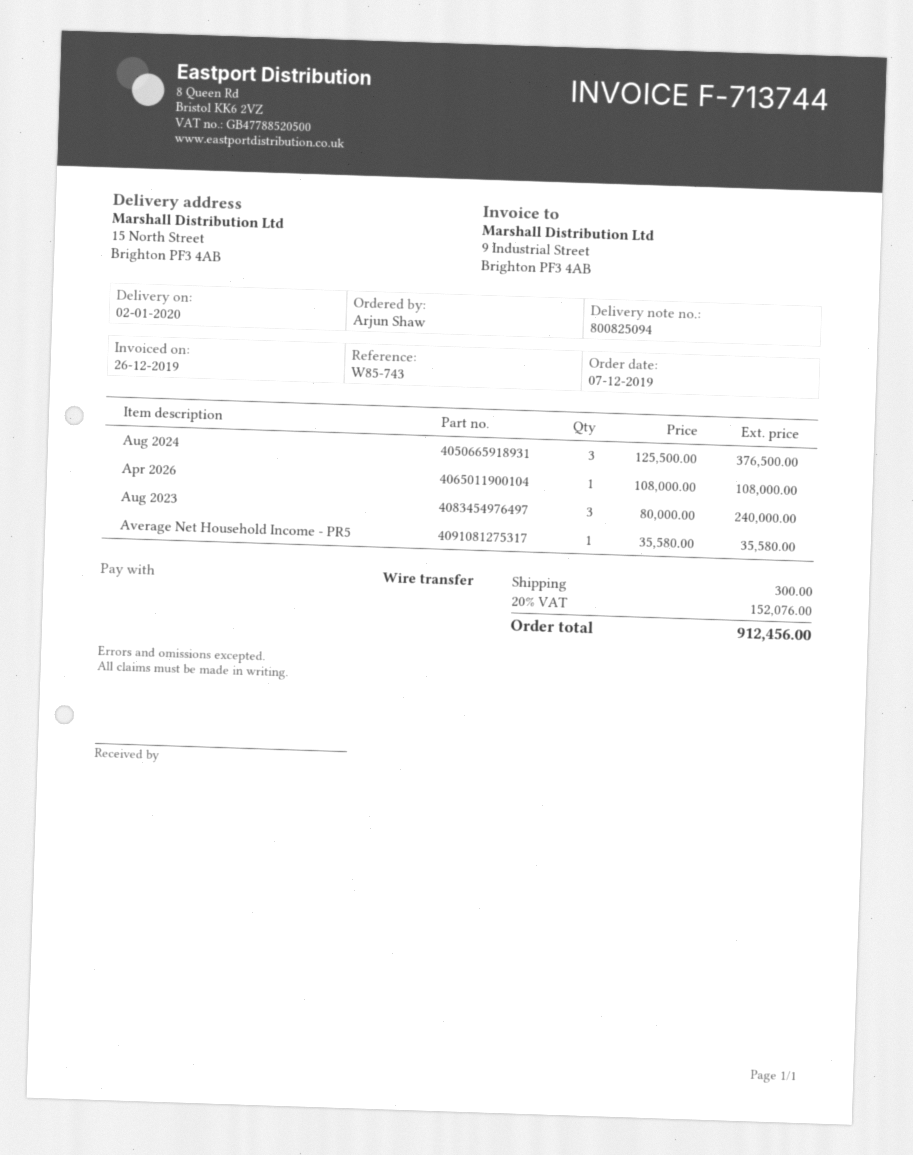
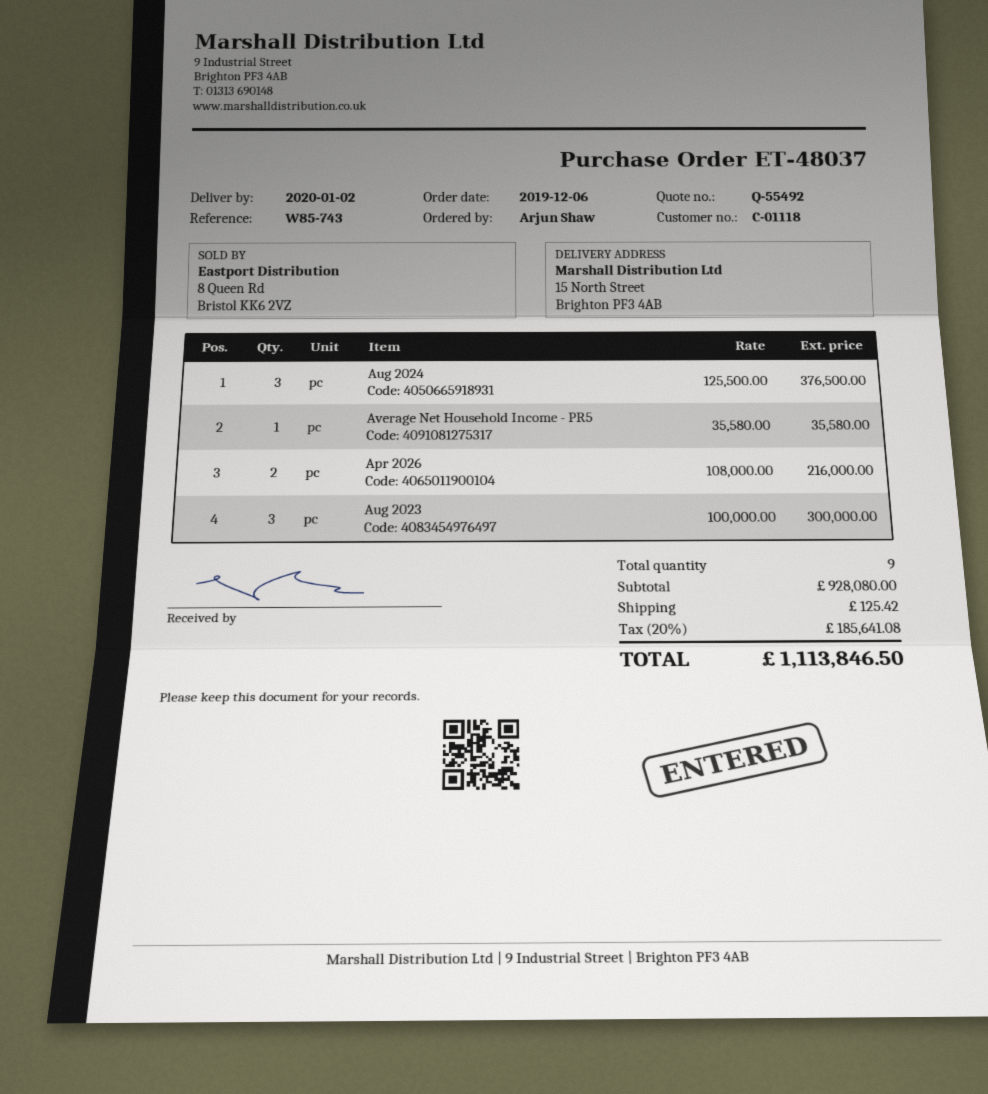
order date: 2019-12-07 -> 2019-12-06
Apr 2026: 1 x 108000.00 = 108000.00 -> 2 x 108000.00 = 216000.00
Aug 2023: 3 x 80000.00 = 240000.00 -> 3 x 100000.00 = 300000.00
shipping: 300.00 -> 125.42
tax: 20% = 152076.00 -> 20% = 185641.08
total: 912456.00 -> 1113846.50

